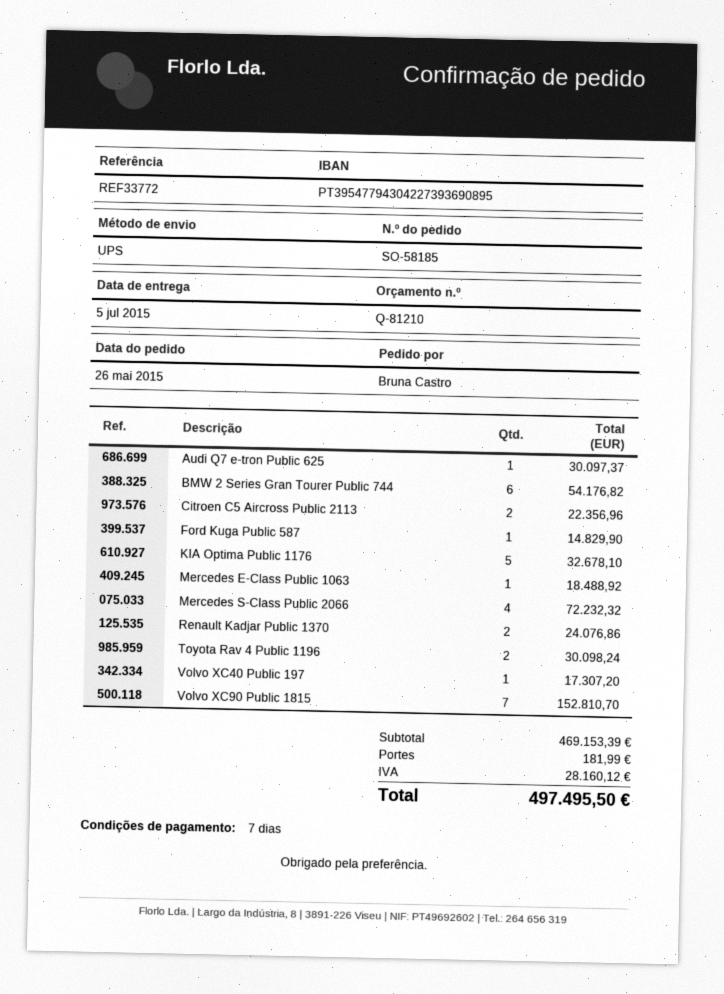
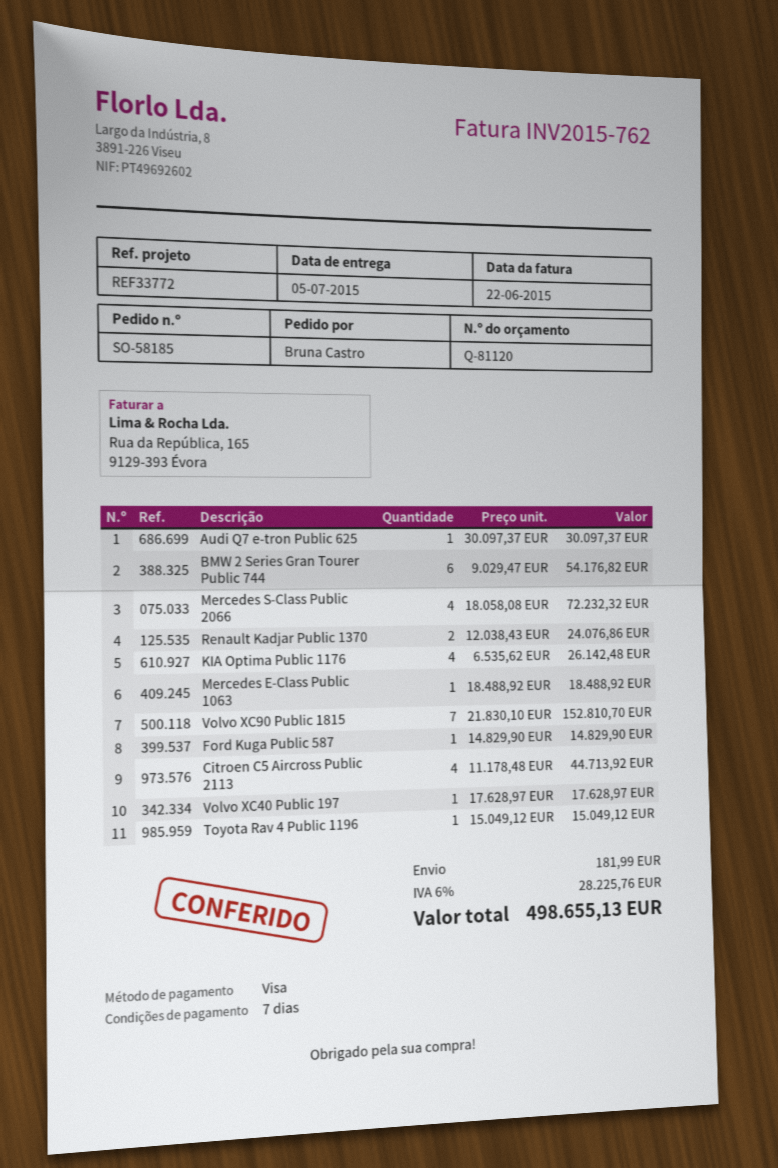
quote number: Q-81210 -> Q-81120
Citroen C5 Aircross Public 2113: 2 for 22356.96 -> 4 for 44713.92
KIA Optima Public 1176: 5 for 32678.10 -> 4 for 26142.48
Toyota Rav 4 Public 1196: 2 for 30098.24 -> 1 for 15049.12
Volvo XC40 Public 197: 1 for 17307.20 -> 1 for 17628.97
tax: 28160.12 -> 28225.76
total: 497495.50 -> 498655.13

